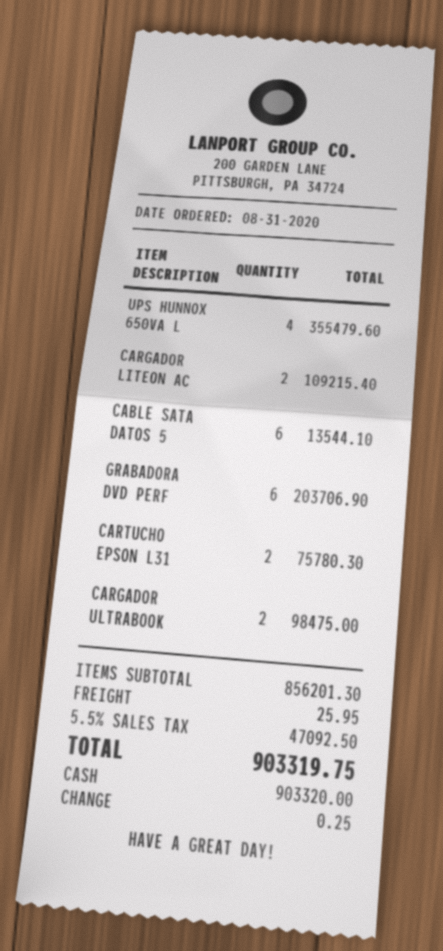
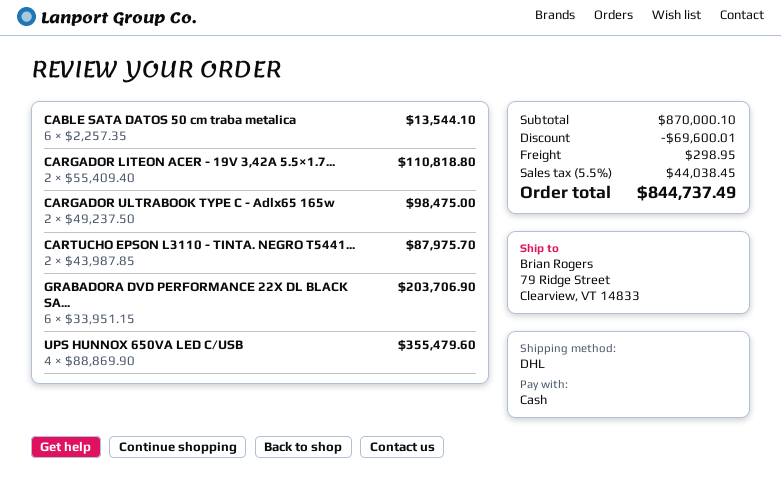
CARGADOR LITEON AC: 2 for 109215.40 -> 2 for 110818.80
CARTUCHO EPSON L31: 2 for 75780.30 -> 2 for 87975.70
subtotal: 856201.30 -> 870000.10
discount: none -> 69600.01
shipping: 25.95 -> 298.95
tax: 5.5% = 47092.50 -> 5.5% = 44038.45
total: 903319.75 -> 844737.49

